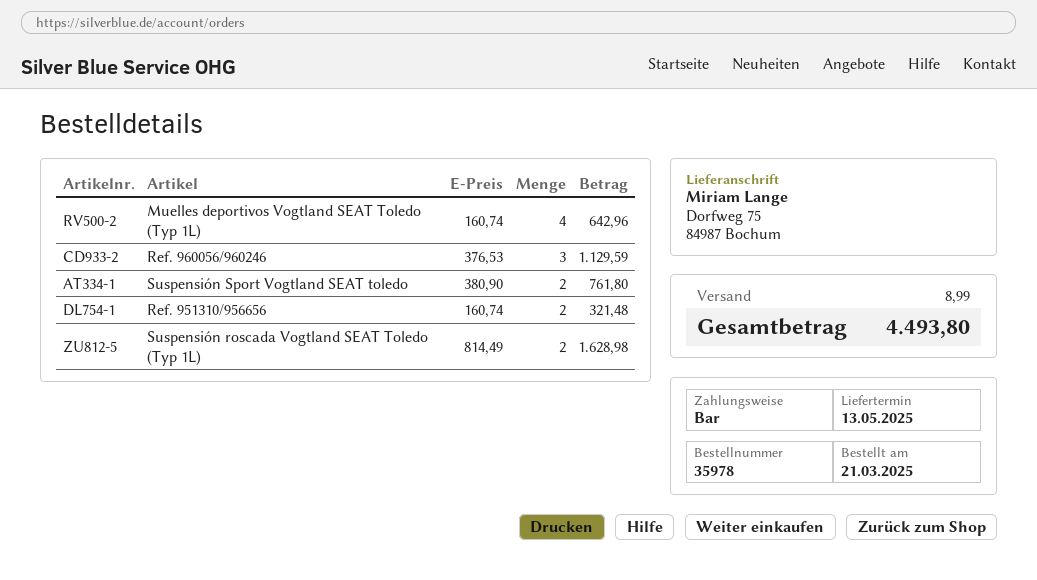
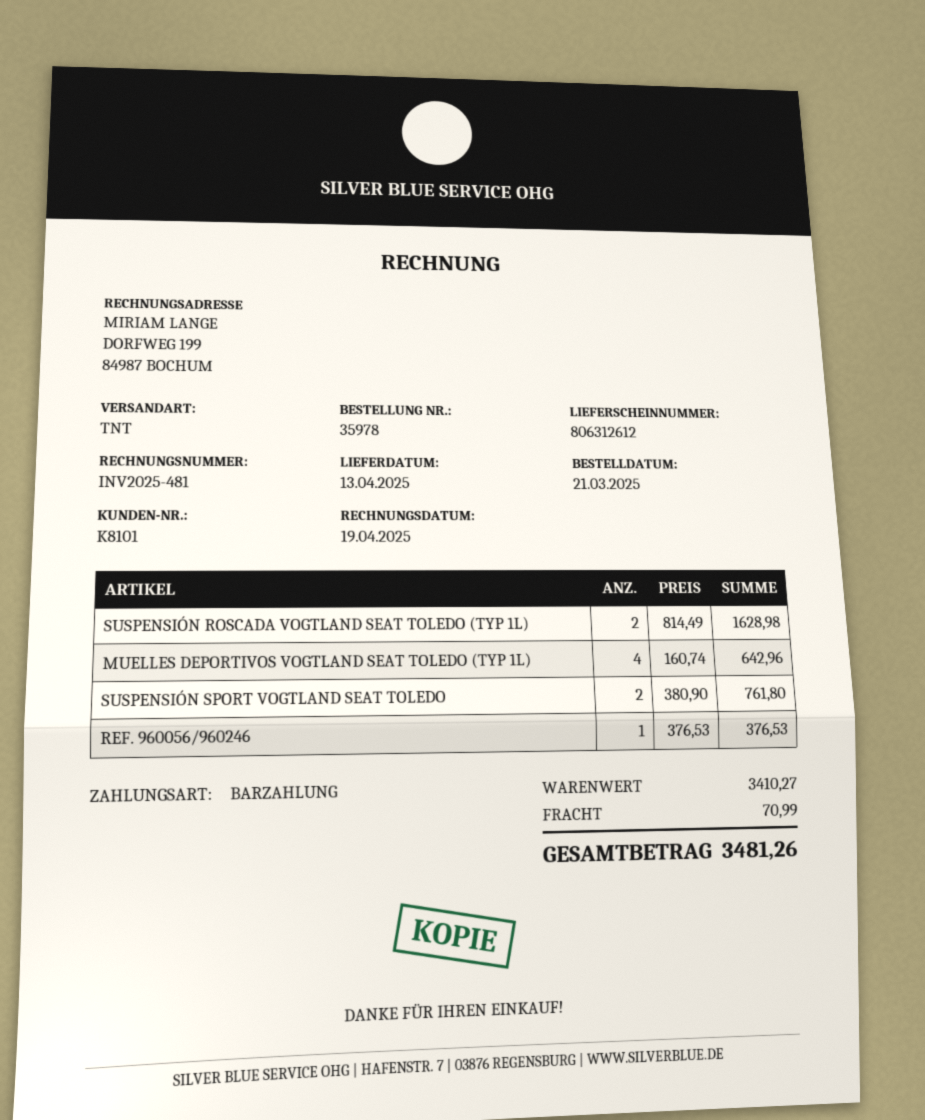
delivery date: 2025-05-13 -> 2025-04-13
Ref. 960056/960246: 3 x 376.53 = 1129.59 -> 1 x 376.53 = 376.53
Ref. 951310/956656: 2 x 160.74 = 321.48 -> none
shipping: 8.99 -> 70.99
total: 4493.80 -> 3481.26

